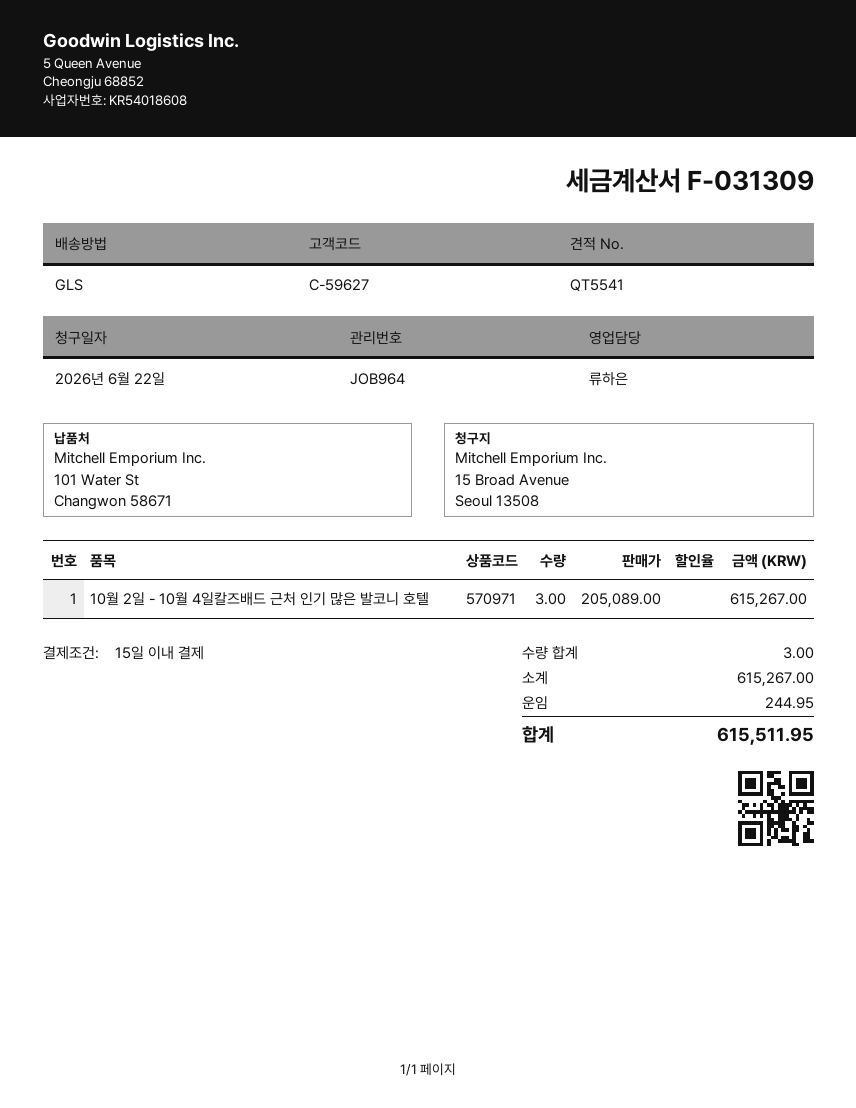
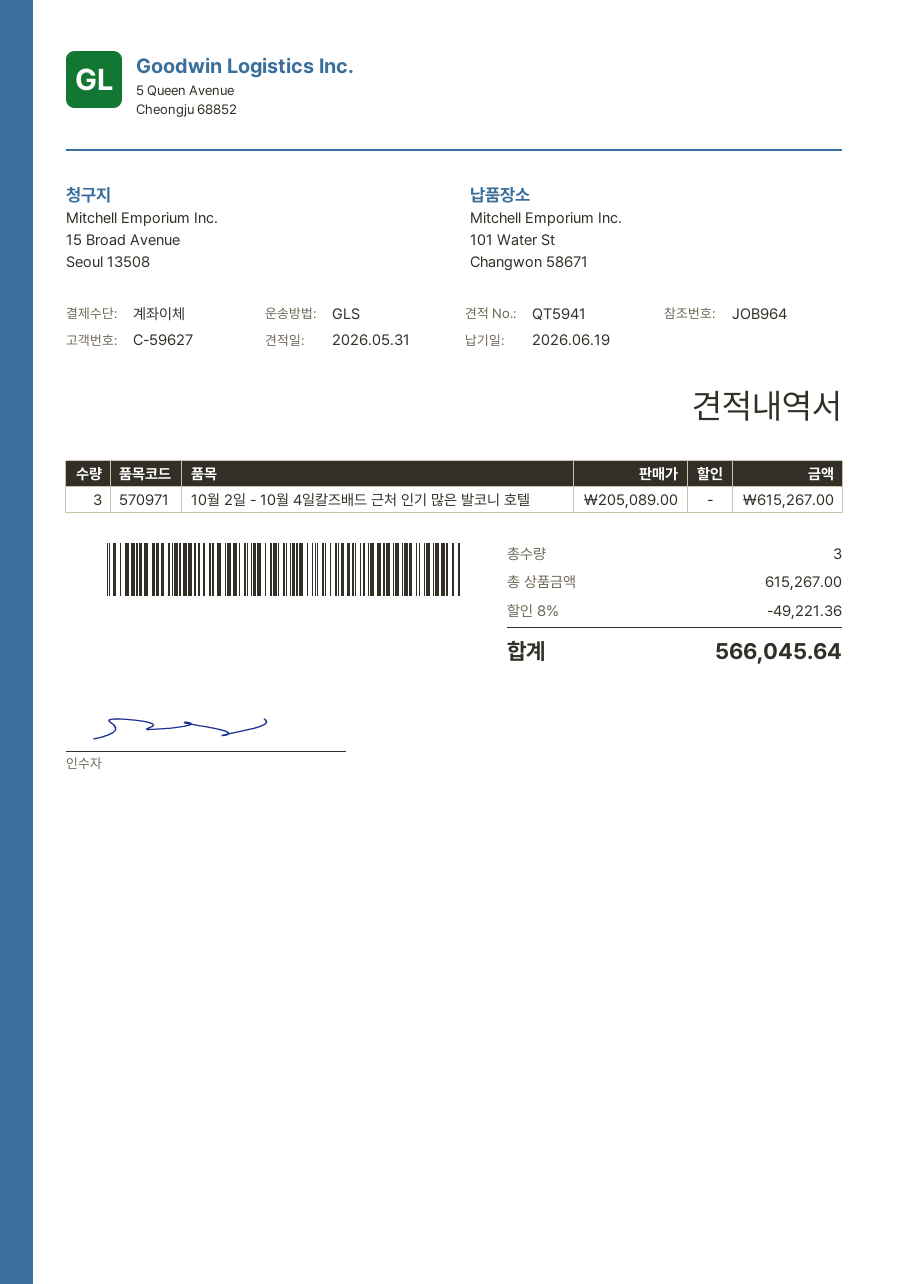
quote number: QT5541 -> QT5941
discount: none -> 8% = 49221.36
shipping: 244.95 -> none
total: 615511.95 -> 566045.64

